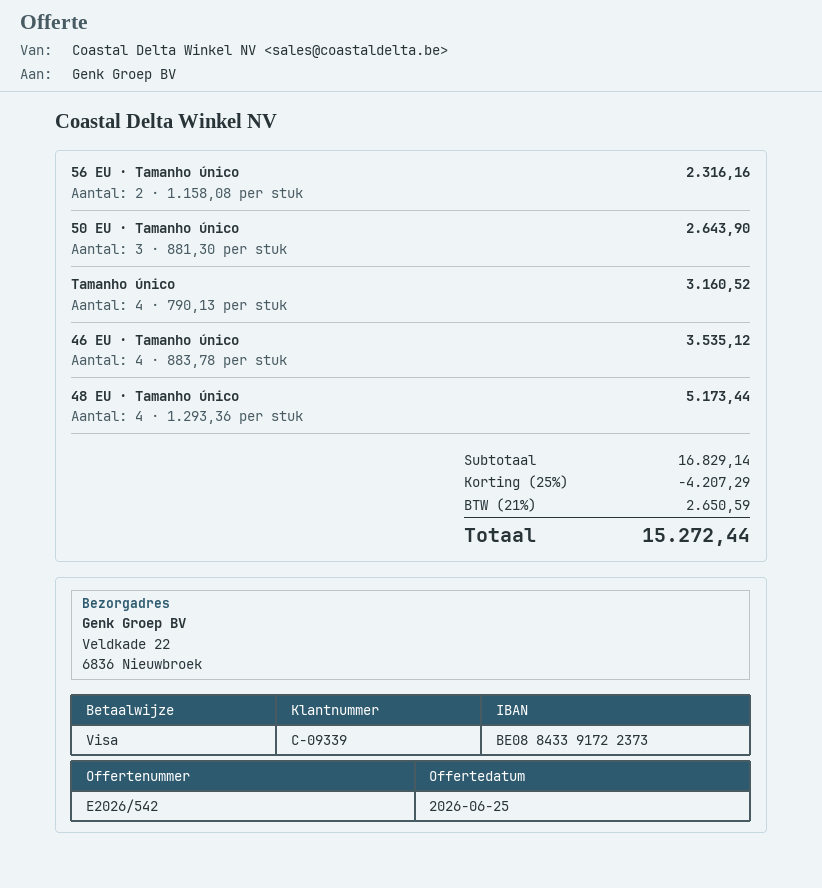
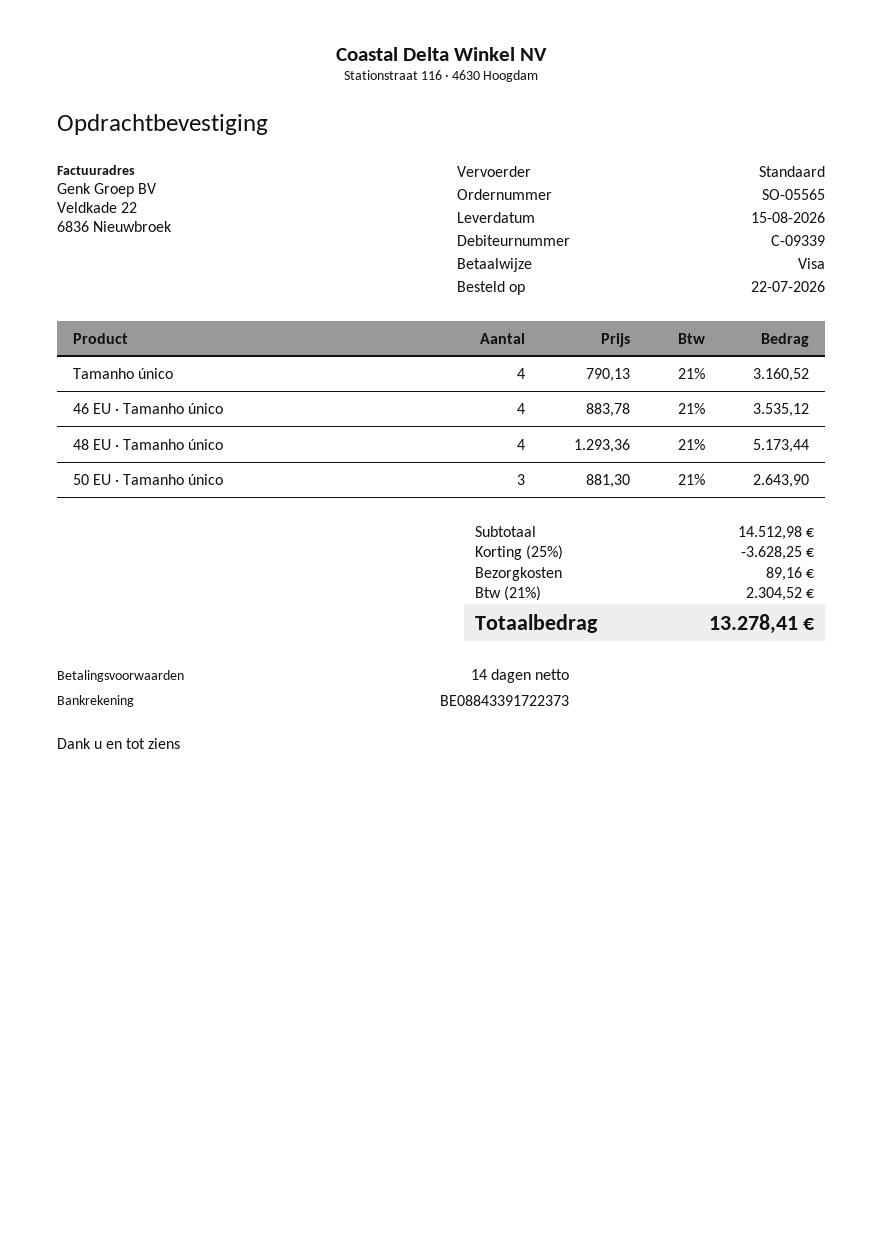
56 EU · Tamanho único: 2 x 1158.08 = 2316.16 -> none
subtotal: 16829.14 -> 14512.98
discount: 25% = 4207.29 -> 25% = 3628.25
shipping: none -> 89.16
tax: 21% = 2650.59 -> 21% = 2304.52
total: 15272.44 -> 13278.41

